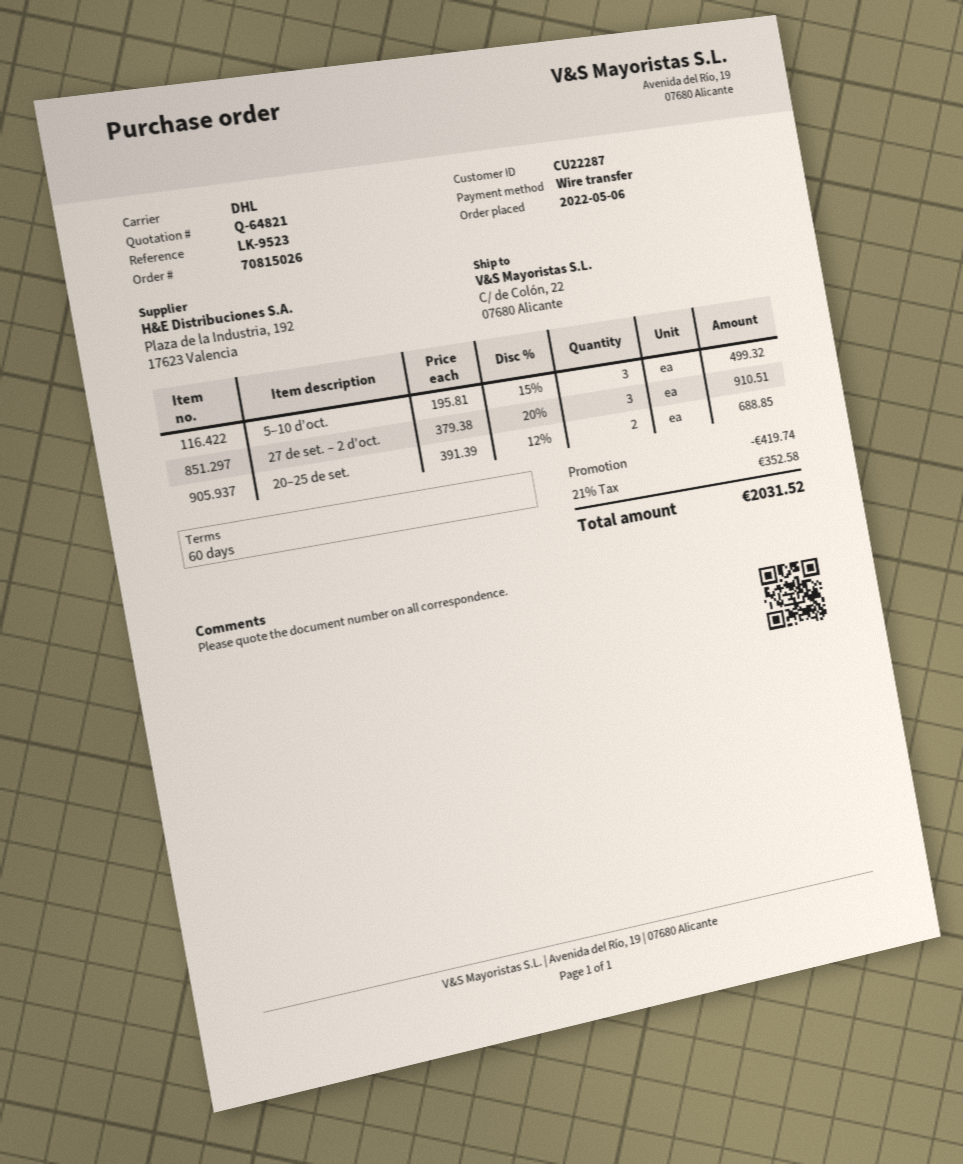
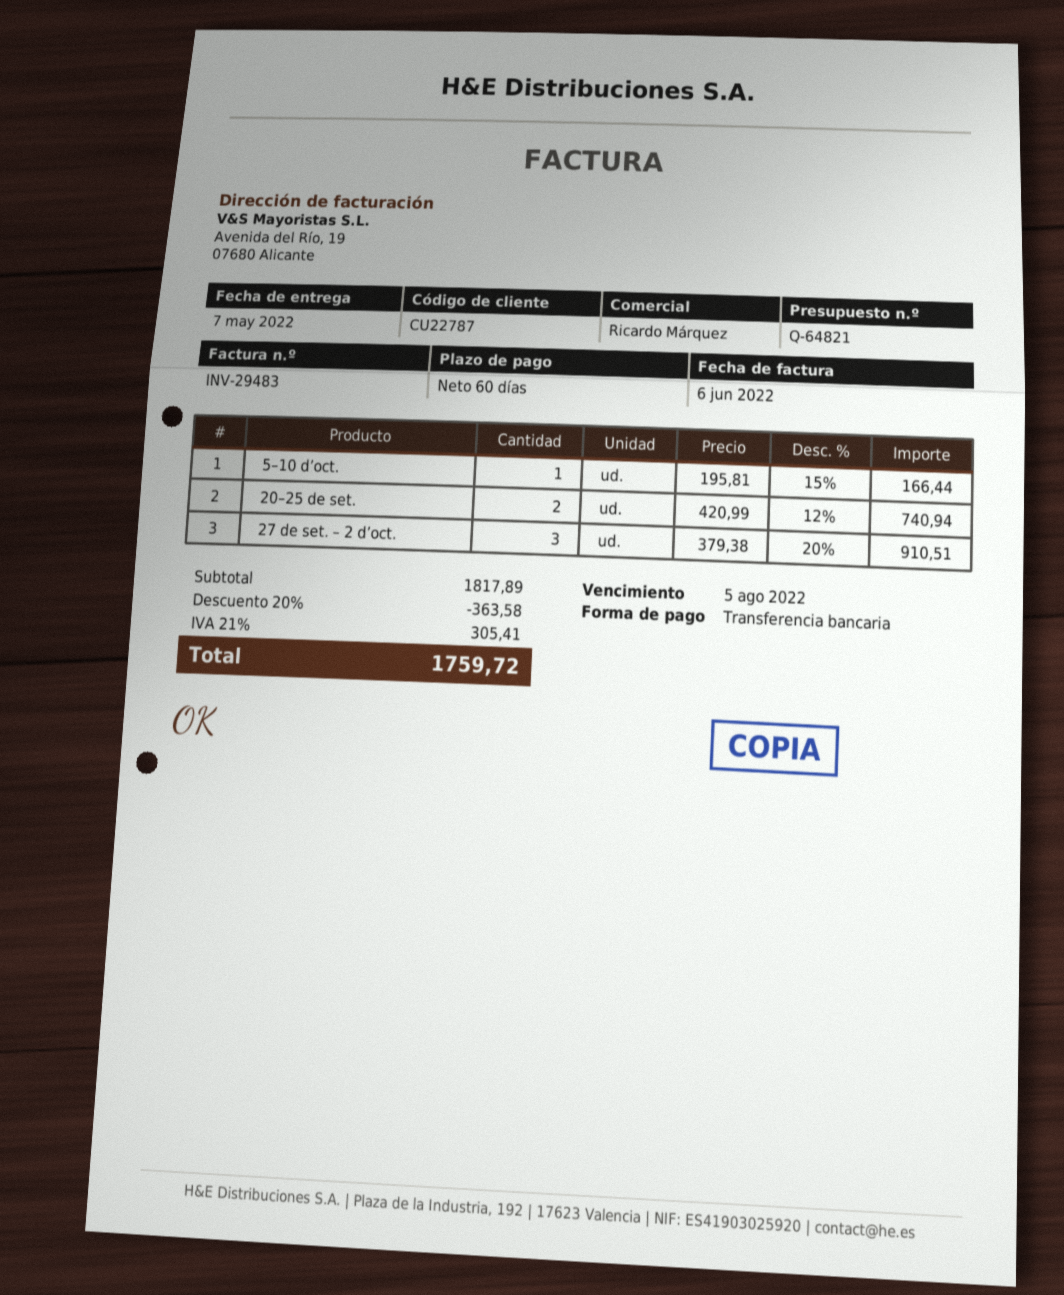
customer number: CU22287 -> CU22787
5–10 d’oct.: 3 x 195.81 - 15% = 499.32 -> 1 x 195.81 - 15% = 166.44
20–25 de set.: 2 x 391.39 - 12% = 688.85 -> 2 x 420.99 - 12% = 740.94
discount: 419.74 -> 363.58
tax: 21% = 352.58 -> 21% = 305.41
total: 2031.52 -> 1759.72

